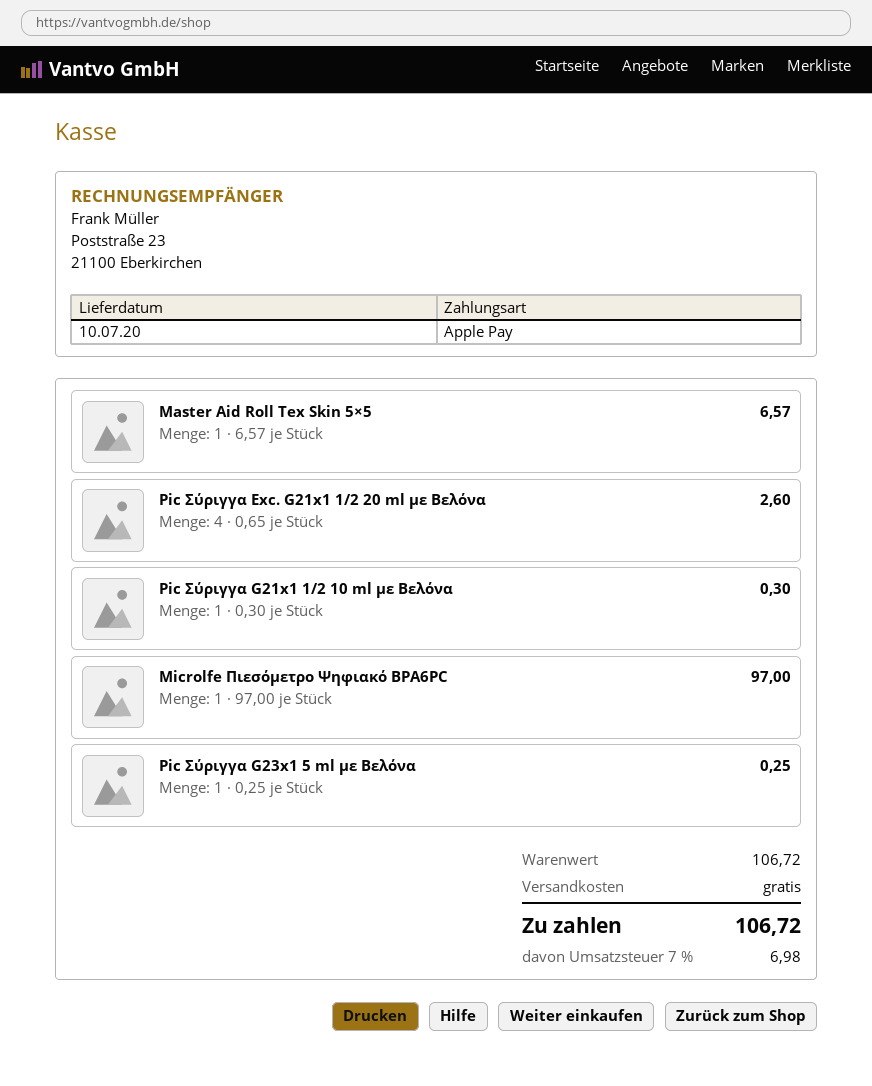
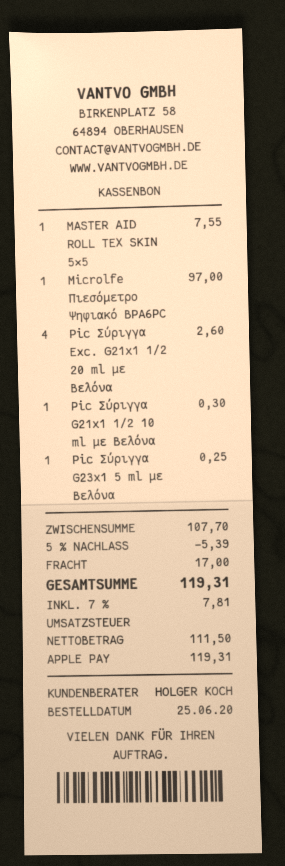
Master Aid Roll Tex Skin 5×5: 1 for 6.57 -> 1 for 7.55
subtotal: 106.72 -> 107.70
discount: none -> 5% = 5.39
shipping: 0.00 -> 17.00
tax: 7% = 6.98 -> 7% = 7.81
total: 106.72 -> 119.31

